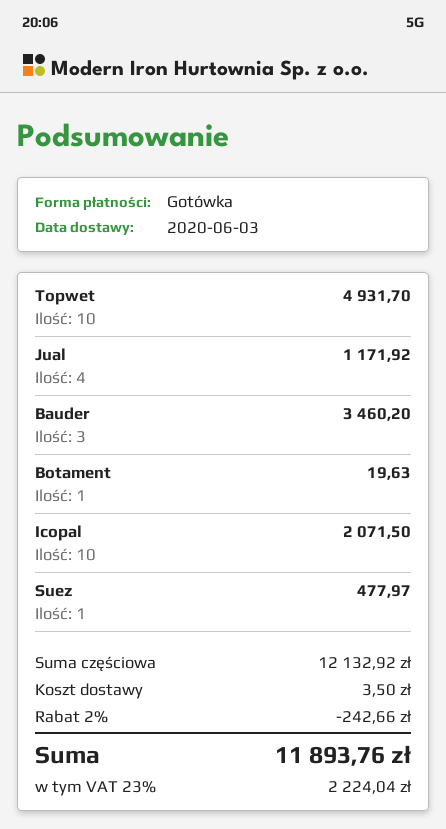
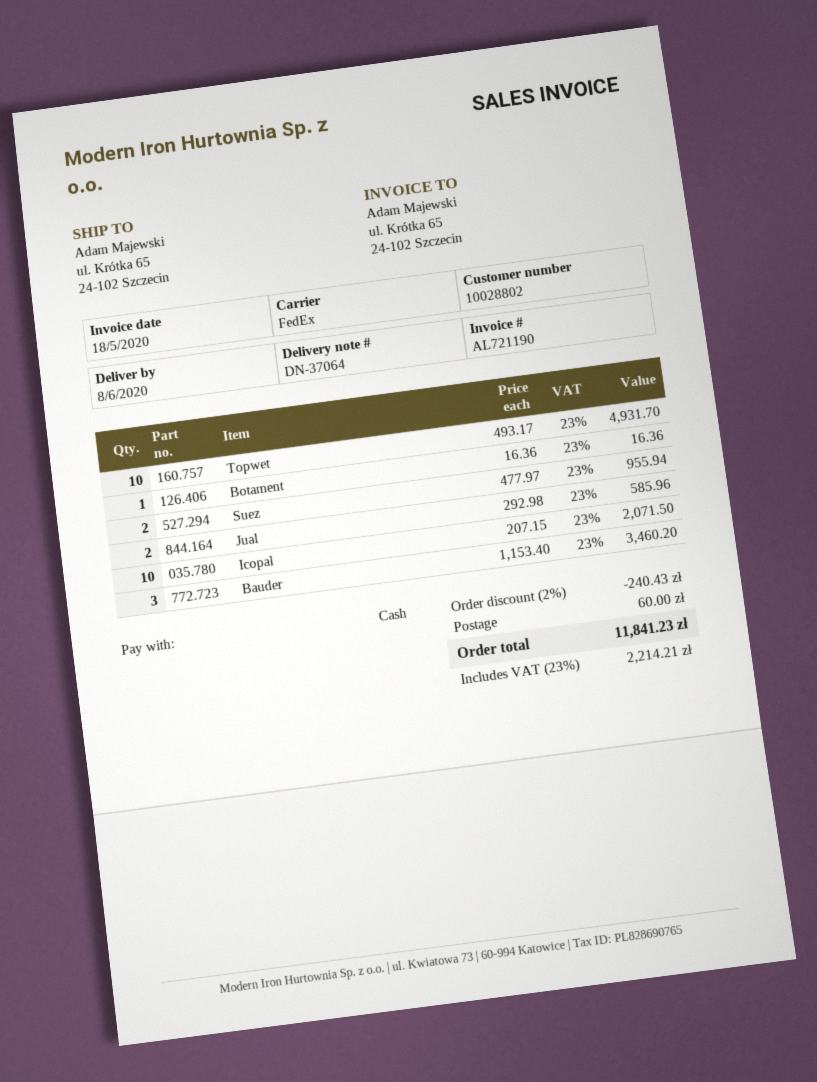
delivery date: 2020-06-03 -> 2020-06-08
Jual: 4 for 1171.92 -> 2 for 585.96
Botament: 1 for 19.63 -> 1 for 16.36
Suez: 1 for 477.97 -> 2 for 955.94
discount: 2% = 242.66 -> 2% = 240.43
shipping: 3.50 -> 60.00
tax: 23% = 2224.04 -> 23% = 2214.21
total: 11893.76 -> 11841.23

